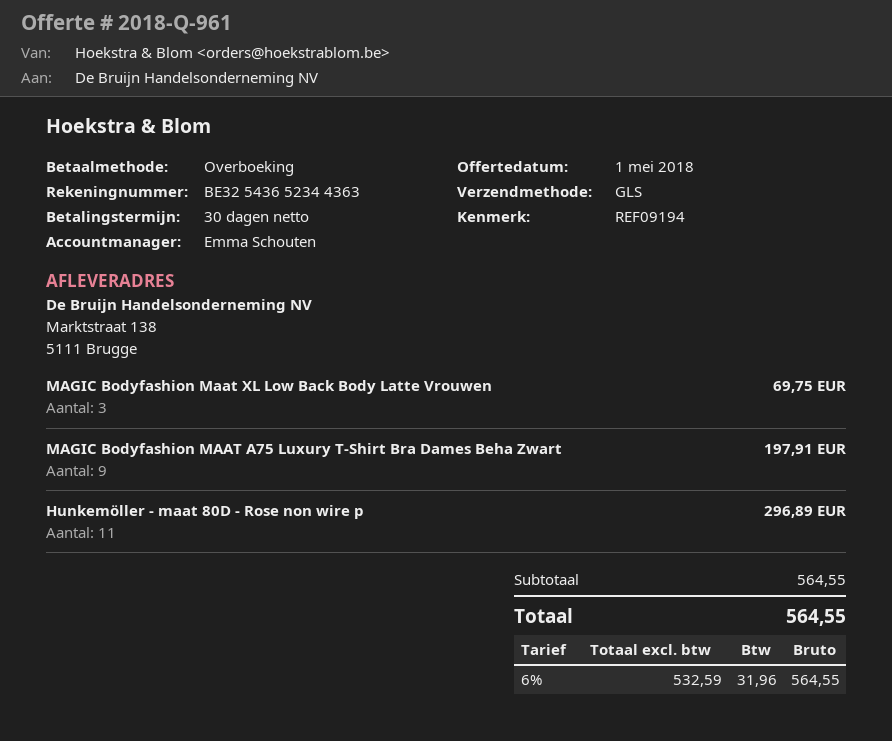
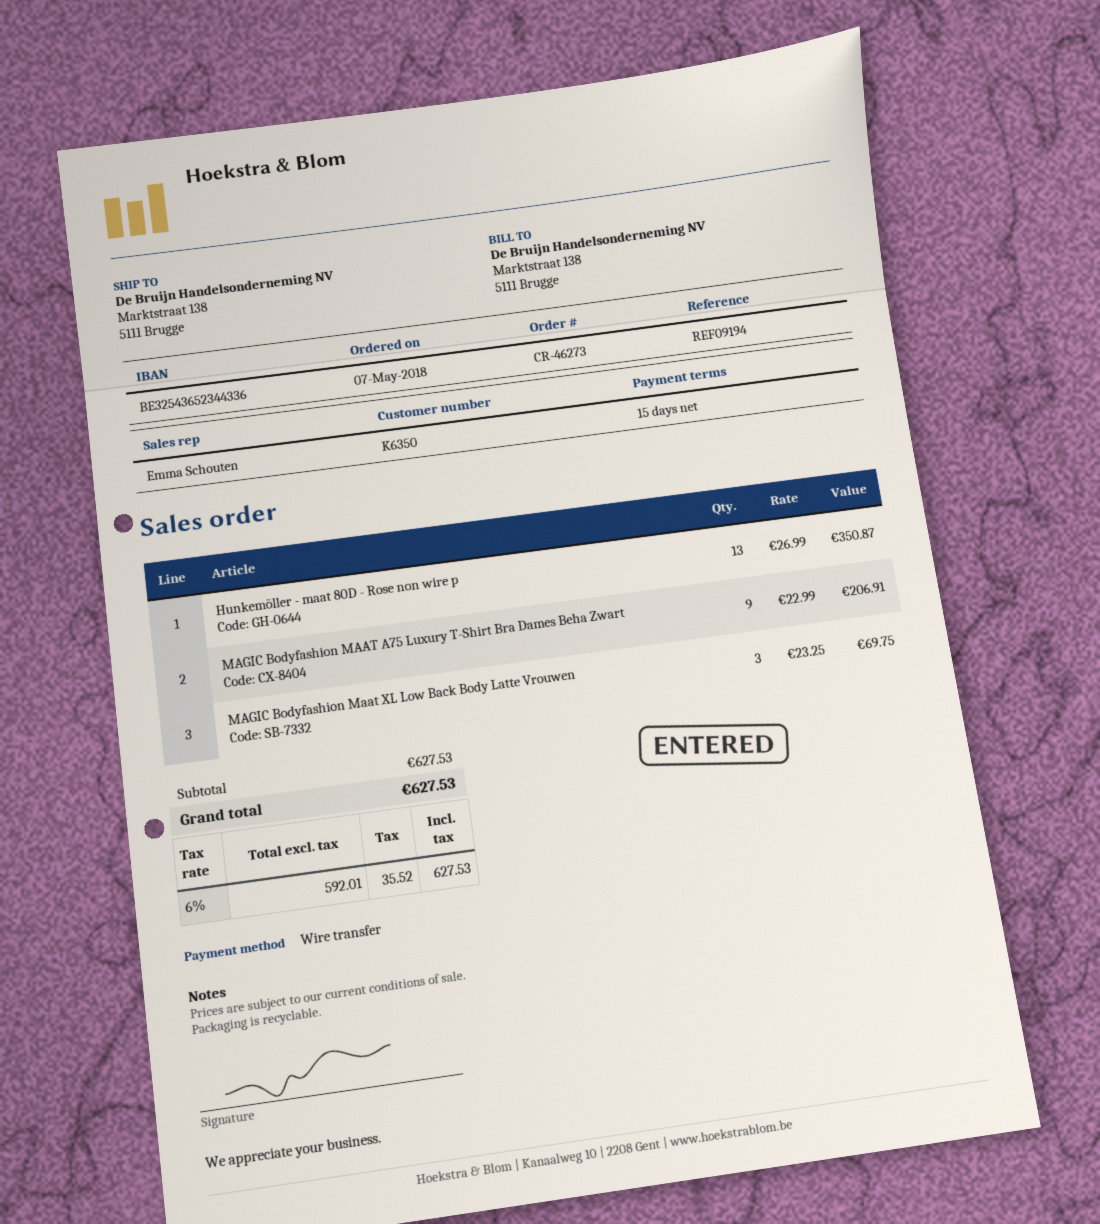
payment terms: 30 days -> 15 days
bank account: BE32543652344363 -> BE32543652344336
MAGIC Bodyfashion MAAT A75 Luxury T-Shirt Bra Dames Beha Zwart: 9 for 197.91 -> 9 for 206.91
Hunkemöller - maat 80D - Rose non wire p: 11 for 296.89 -> 13 for 350.87
subtotal: 564.55 -> 627.53
net: 532.59 -> 592.01
tax: 6% = 31.96 -> 6% = 35.52
total: 564.55 -> 627.53

